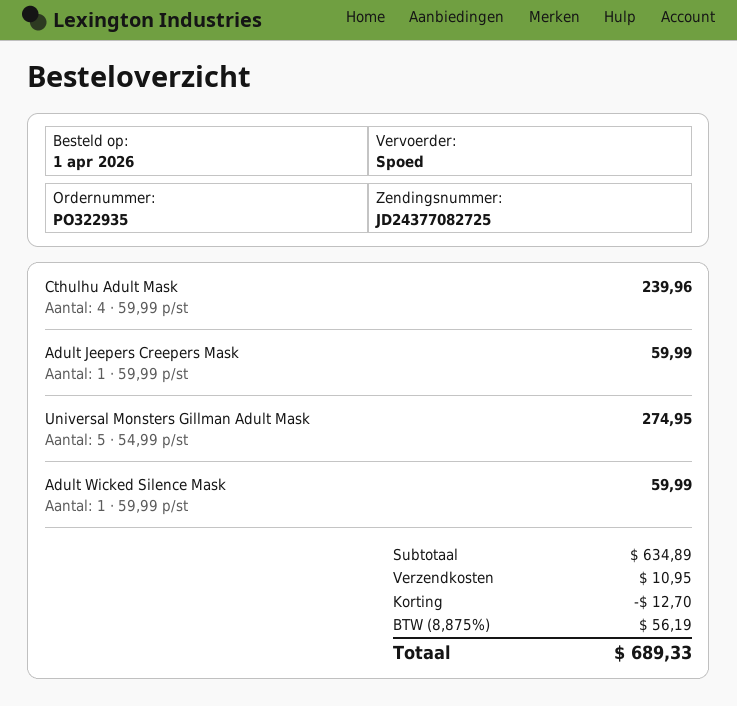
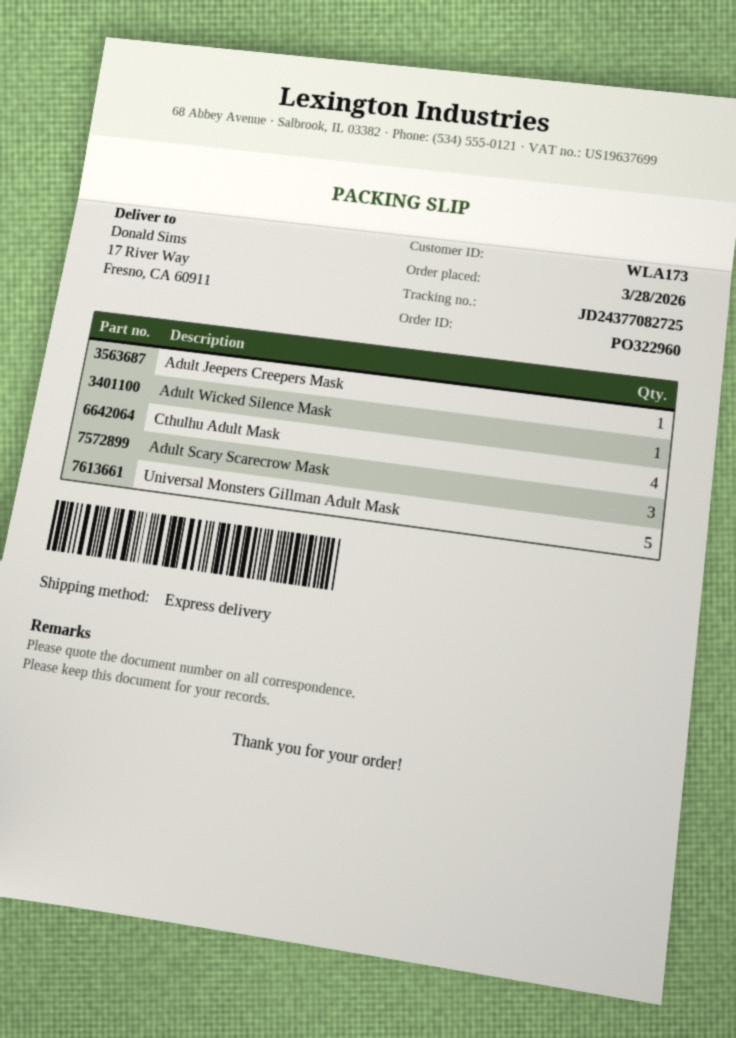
order number: PO322935 -> PO322960
order date: 2026-04-01 -> 2026-03-28
Adult Scary Scarecrow Mask: none -> 3

